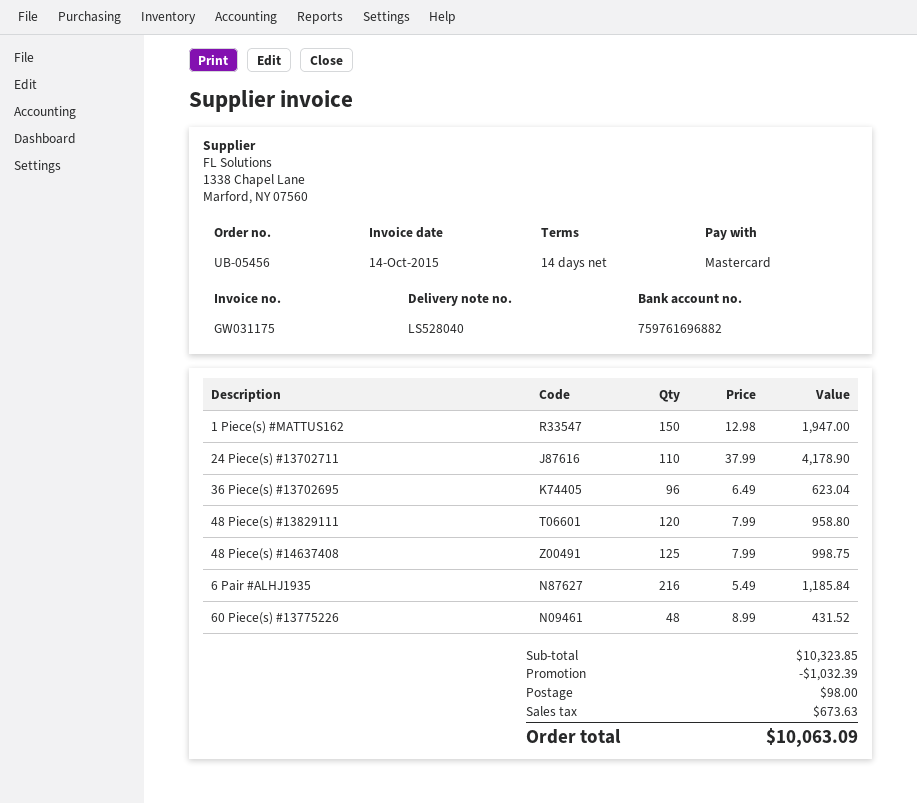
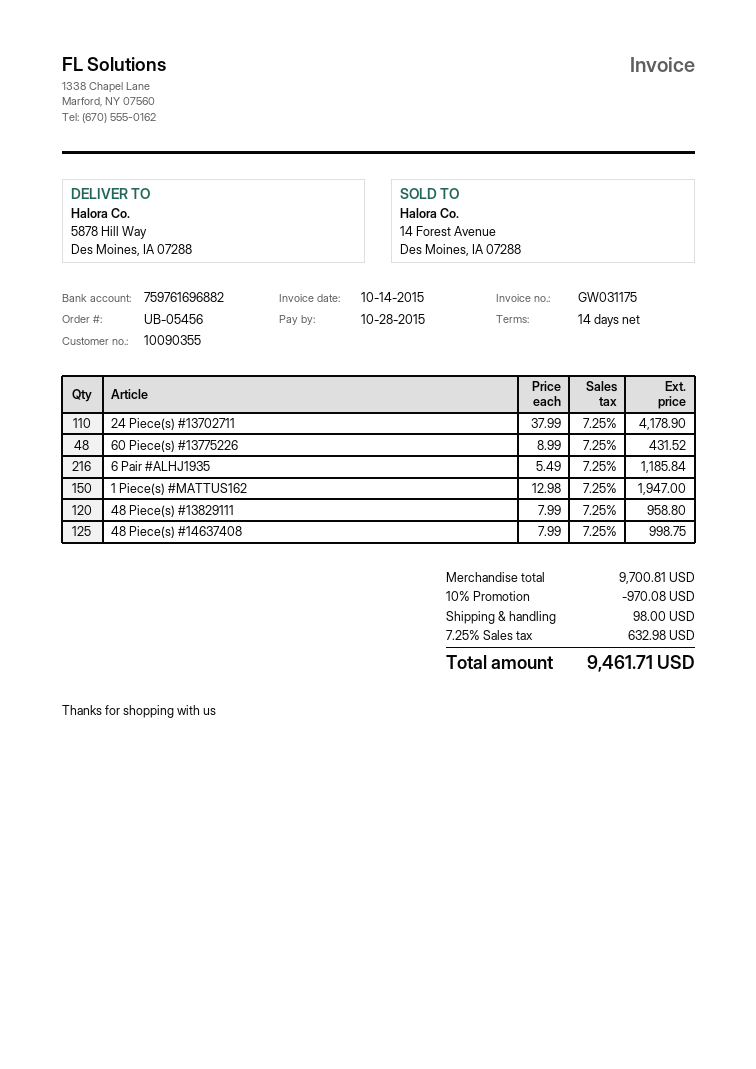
36 Piece(s) #13702695: 96 x 6.49 = 623.04 -> none
subtotal: 10323.85 -> 9700.81
discount: 1032.39 -> 970.08
tax: 673.63 -> 632.98
total: 10063.09 -> 9461.71

